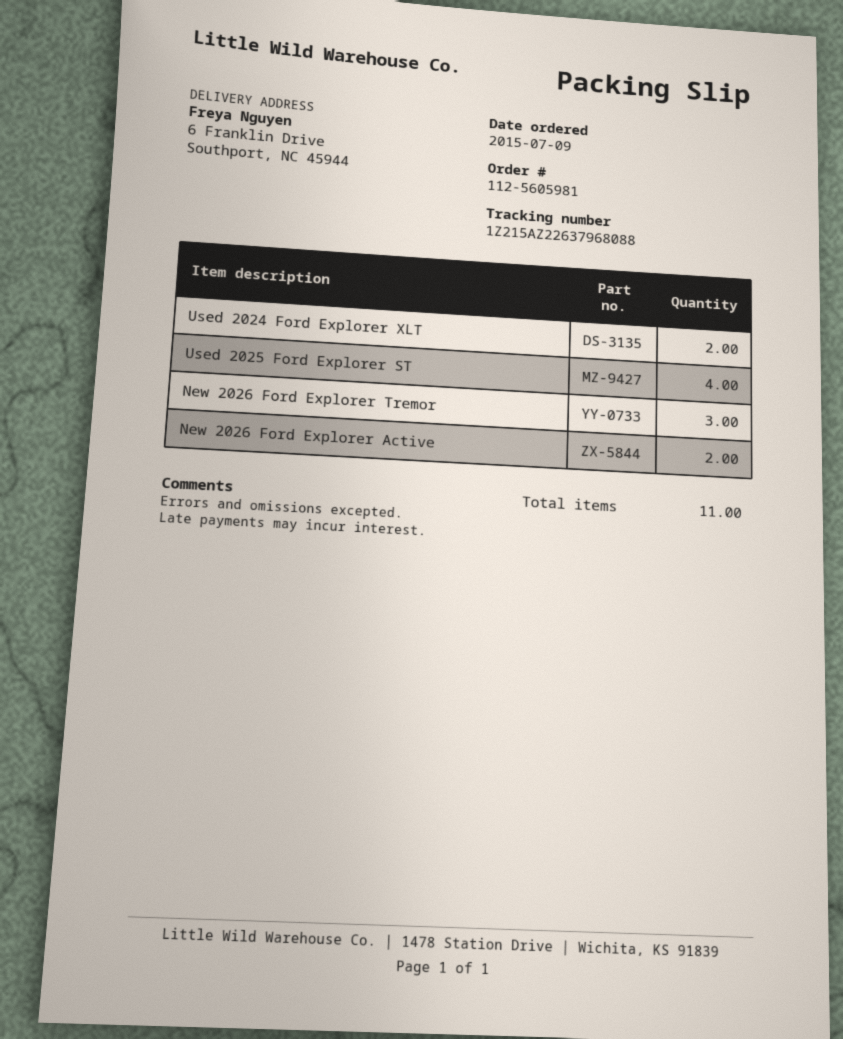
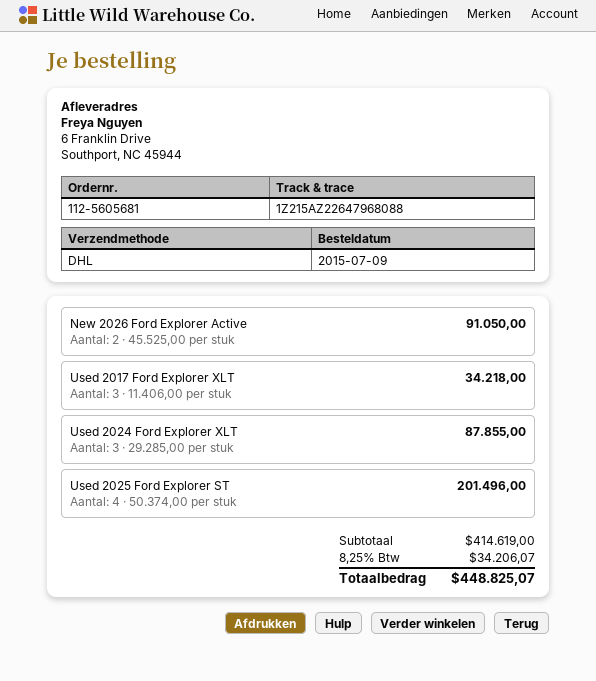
order number: 112-5605981 -> 112-5605681
tracking number: 1Z215AZ22637968088 -> 1Z215AZ22647968088
Used 2024 Ford Explorer XLT: 2 -> 3
New 2026 Ford Explorer Tremor: 3 -> none
Used 2017 Ford Explorer XLT: none -> 3

